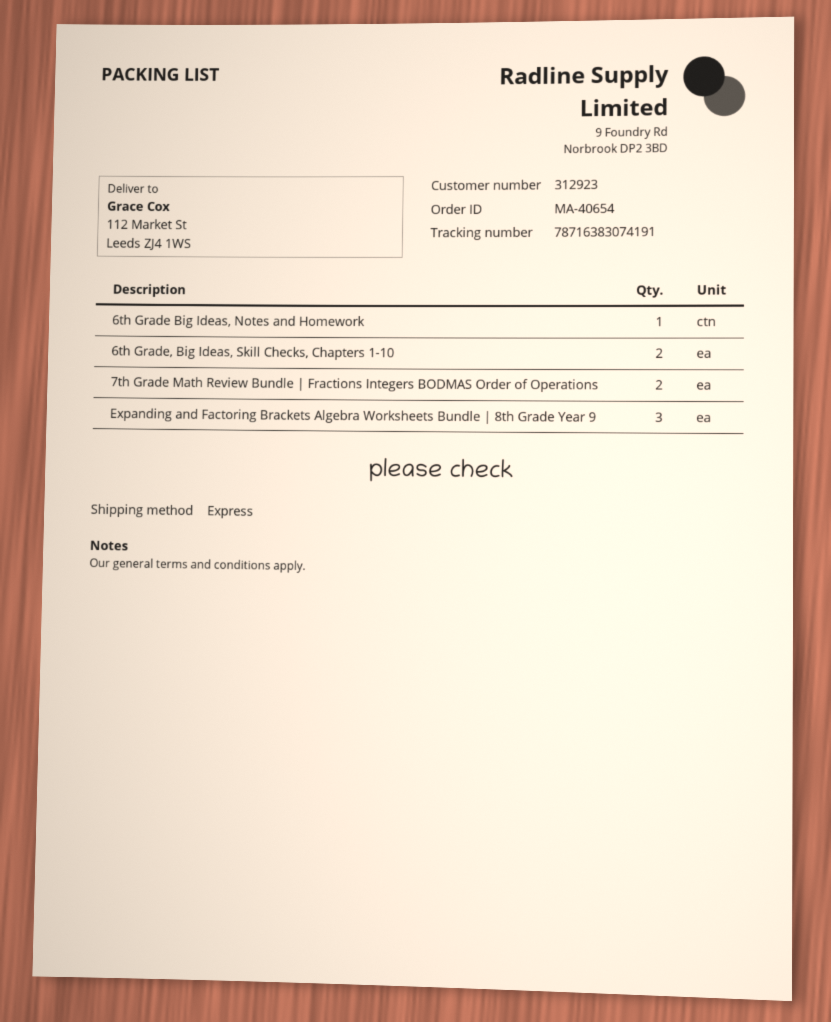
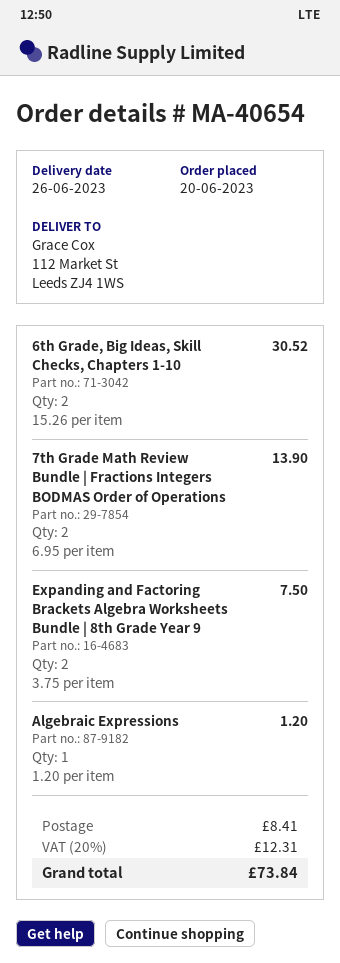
6th Grade Big Ideas, Notes and Homework: 1 -> none
Expanding and Factoring Brackets Algebra Worksheets Bundle | 8th Grade Year 9: 3 -> 2
Algebraic Expressions: none -> 1

